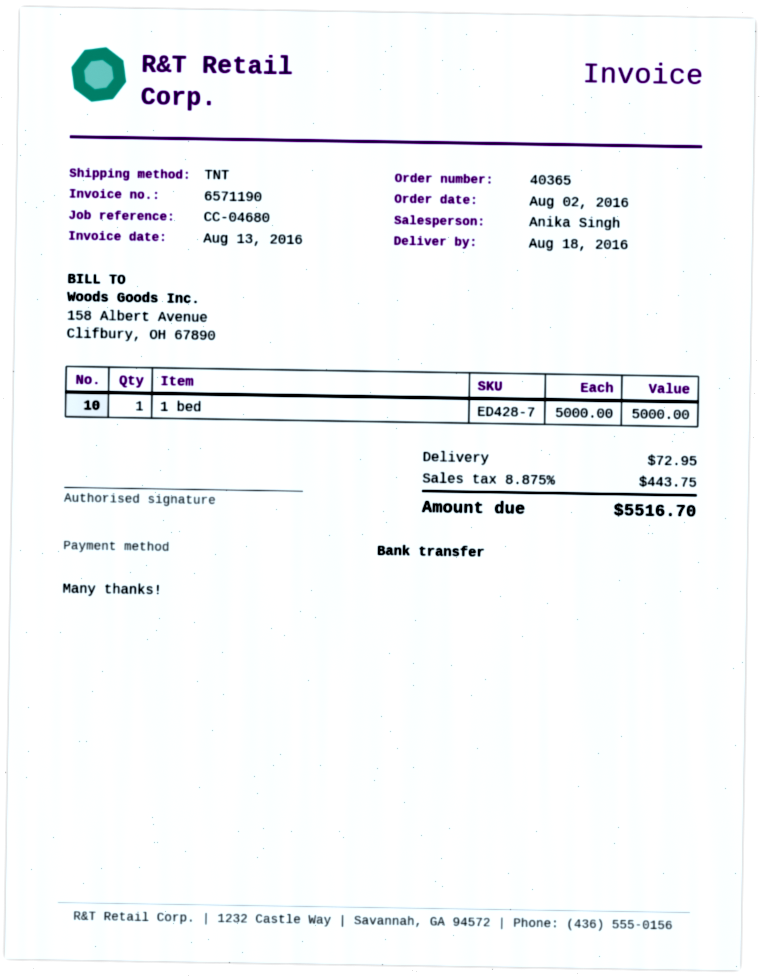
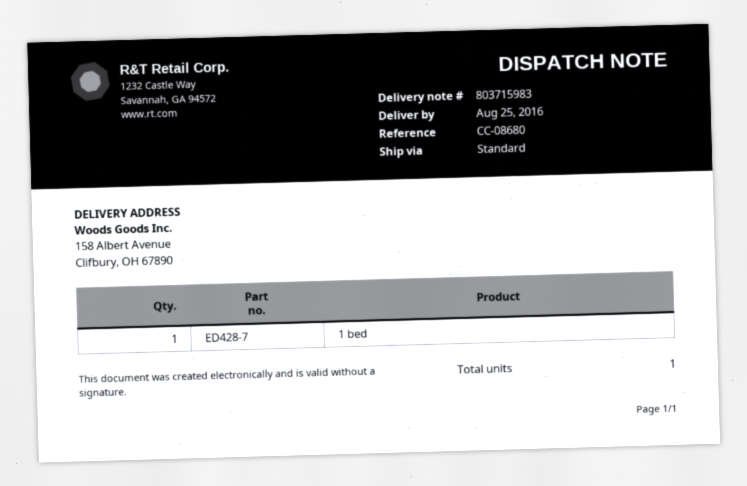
delivery date: 2016-08-18 -> 2016-08-25
reference: CC-04680 -> CC-08680
shipping method: TNT -> standard

